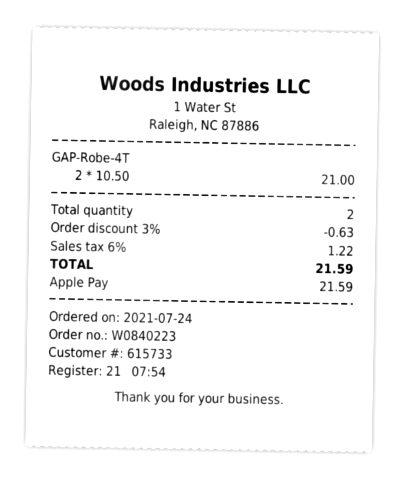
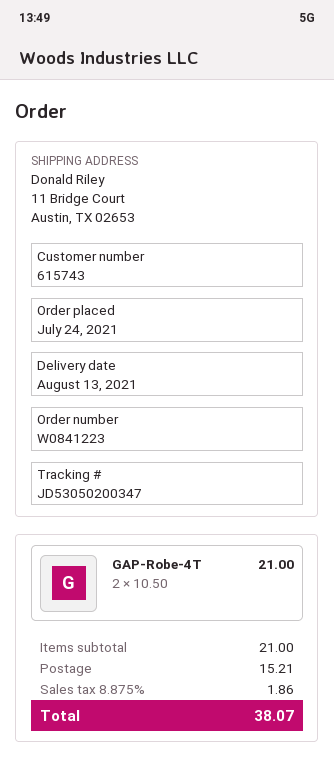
order number: W0840223 -> W0841223
customer number: 615733 -> 615743
discount: 3% = 0.63 -> none
shipping: none -> 15.21
tax: 6% = 1.22 -> 8.875% = 1.86
total: 21.59 -> 38.07

